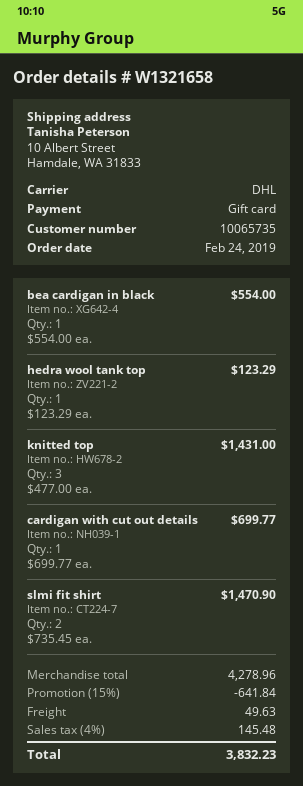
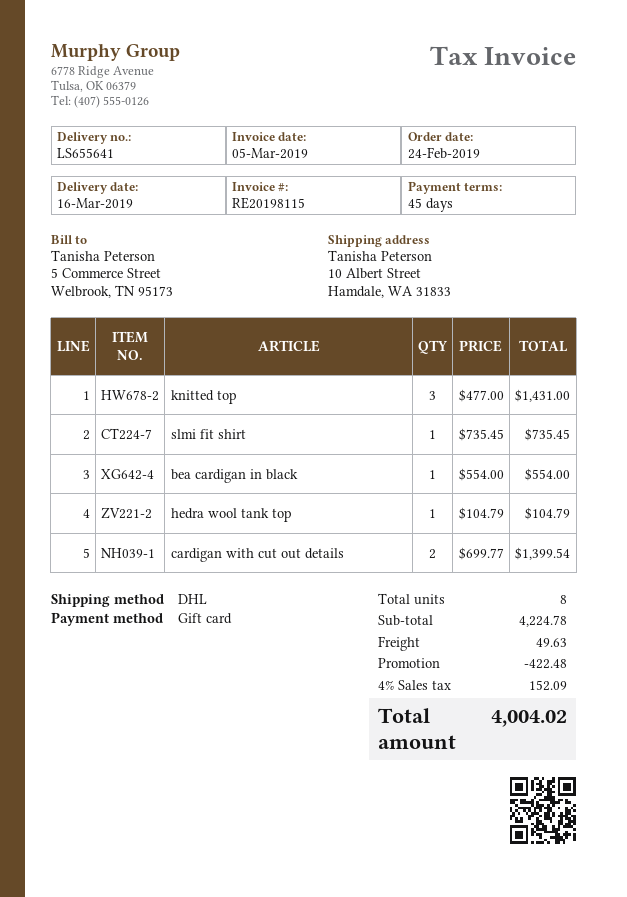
hedra wool tank top: 1 x 123.29 = 123.29 -> 1 x 104.79 = 104.79
cardigan with cut out details: 1 x 699.77 = 699.77 -> 2 x 699.77 = 1399.54
slmi fit shirt: 2 x 735.45 = 1470.90 -> 1 x 735.45 = 735.45
subtotal: 4278.96 -> 4224.78
discount: 641.84 -> 422.48
tax: 4% = 145.48 -> 4% = 152.09
total: 3832.23 -> 4004.02

